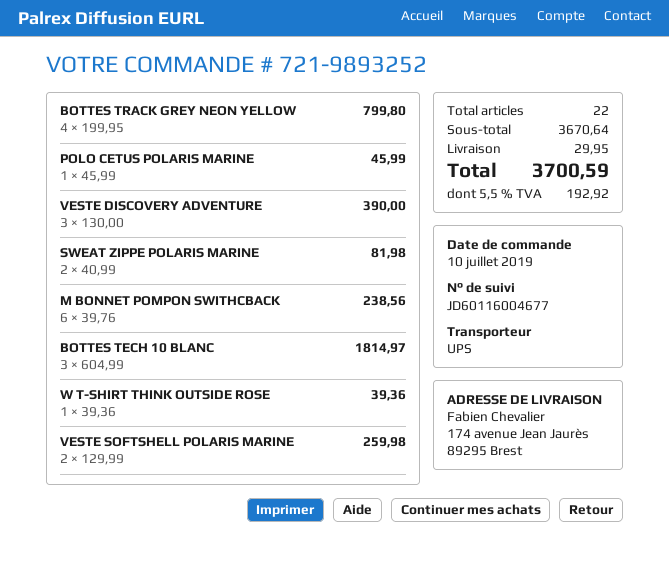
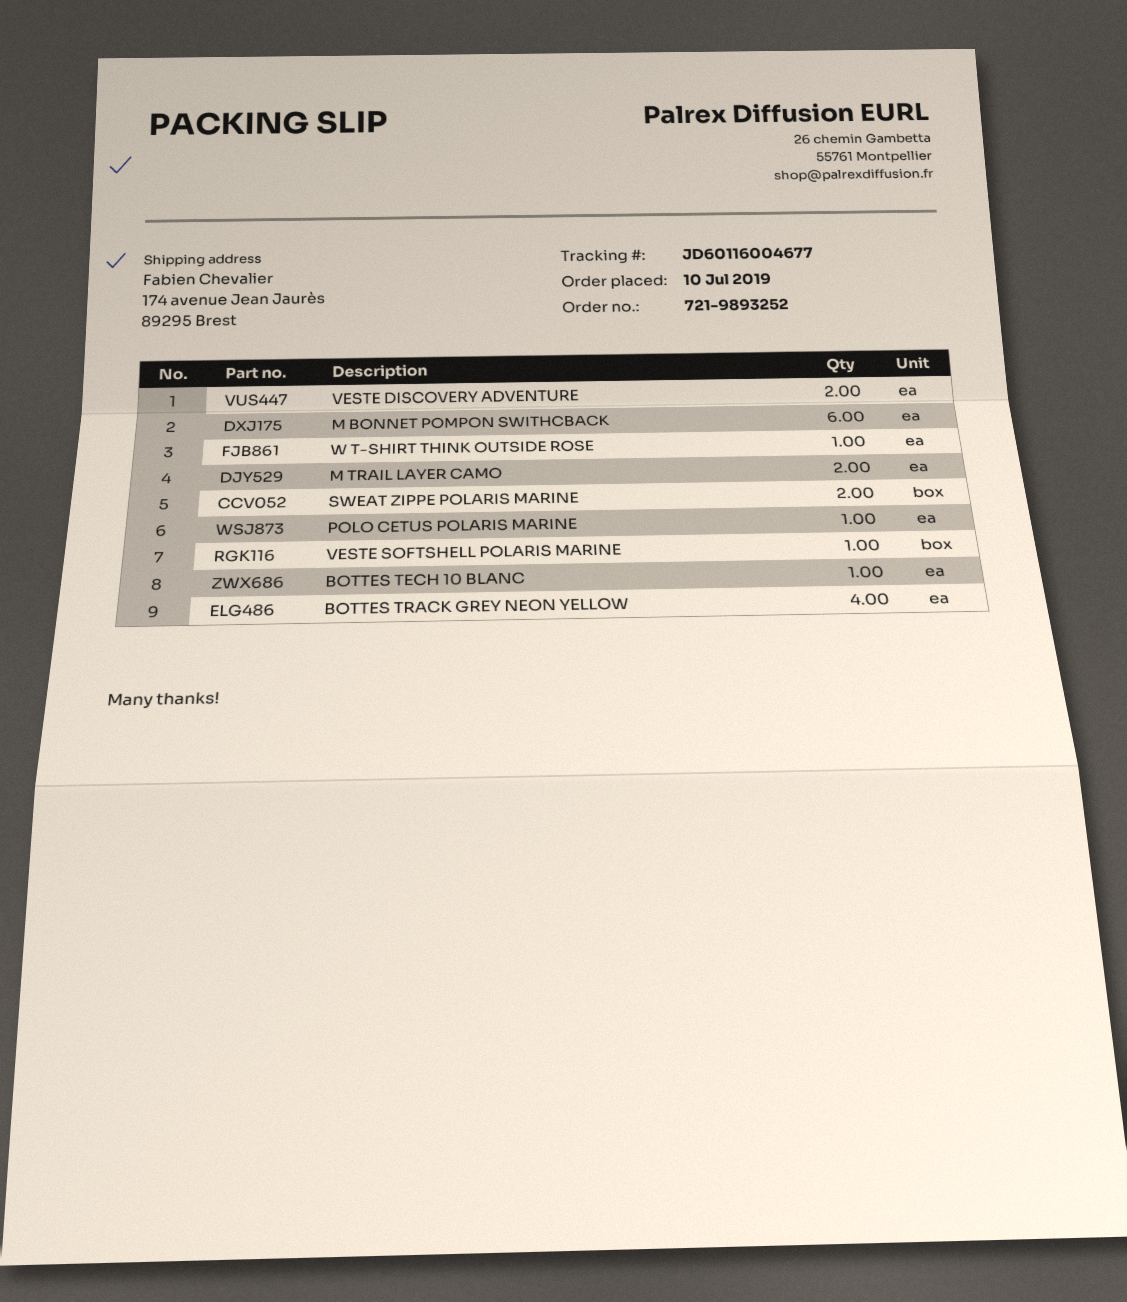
VESTE DISCOVERY ADVENTURE: 3 -> 2
BOTTES TECH 10 BLANC: 3 -> 1
VESTE SOFTSHELL POLARIS MARINE: 2 -> 1
M TRAIL LAYER CAMO: none -> 2

